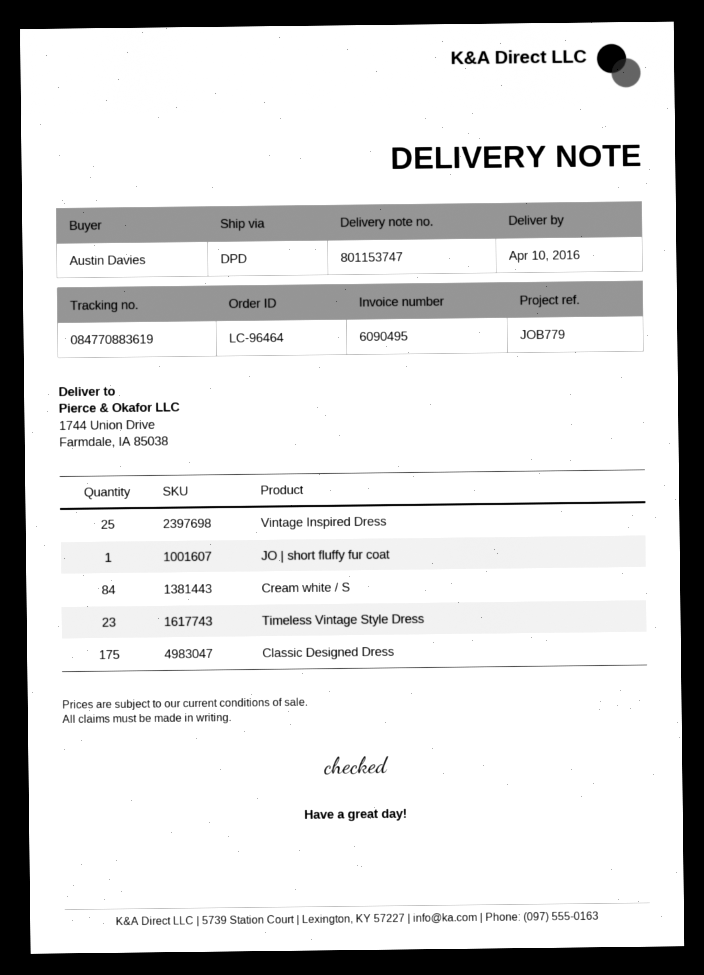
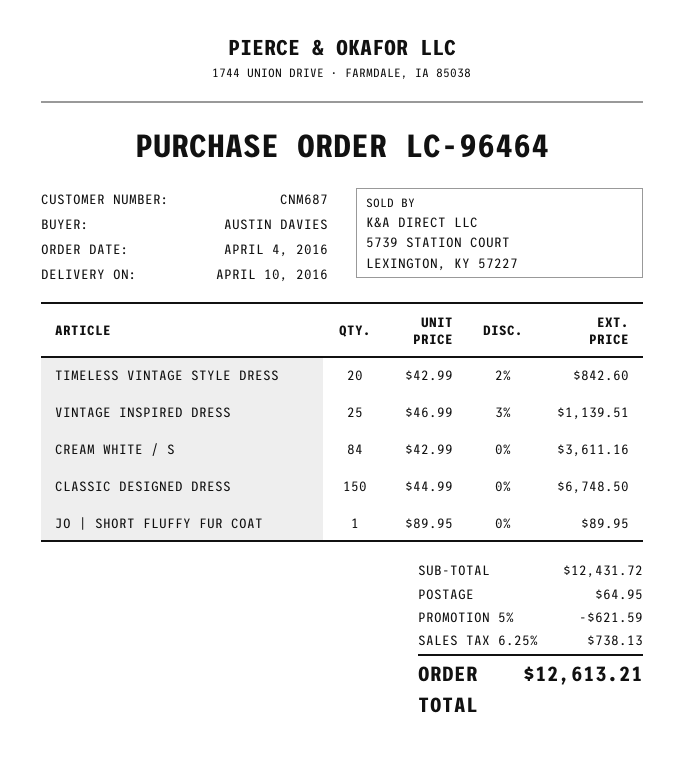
Timeless Vintage Style Dress: 23 -> 20
Classic Designed Dress: 175 -> 150

